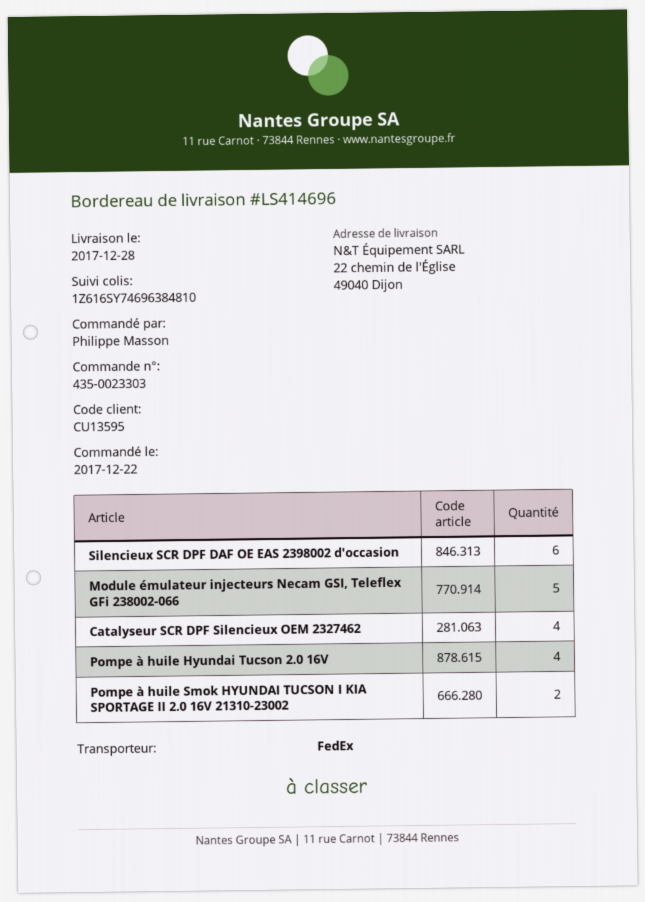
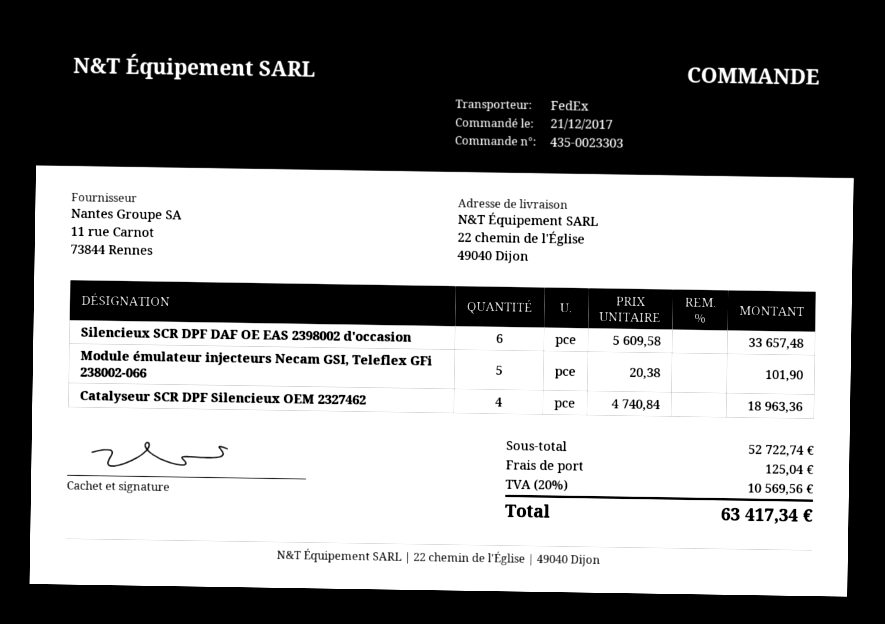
order date: 2017-12-22 -> 2017-12-21
Pompe à huile Hyundai Tucson 2.0 16V: 4 -> none
Pompe à huile Smok HYUNDAI TUCSON I KIA SPORTAGE II 2.0 16V 21310-23002: 2 -> none

